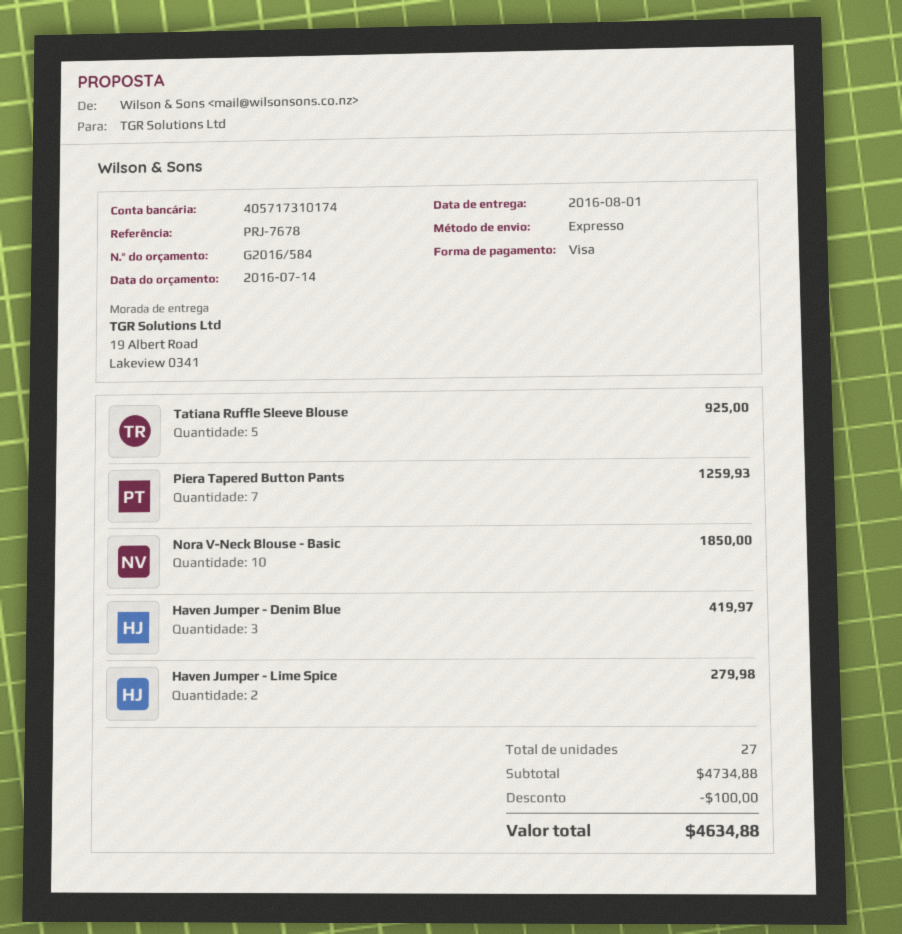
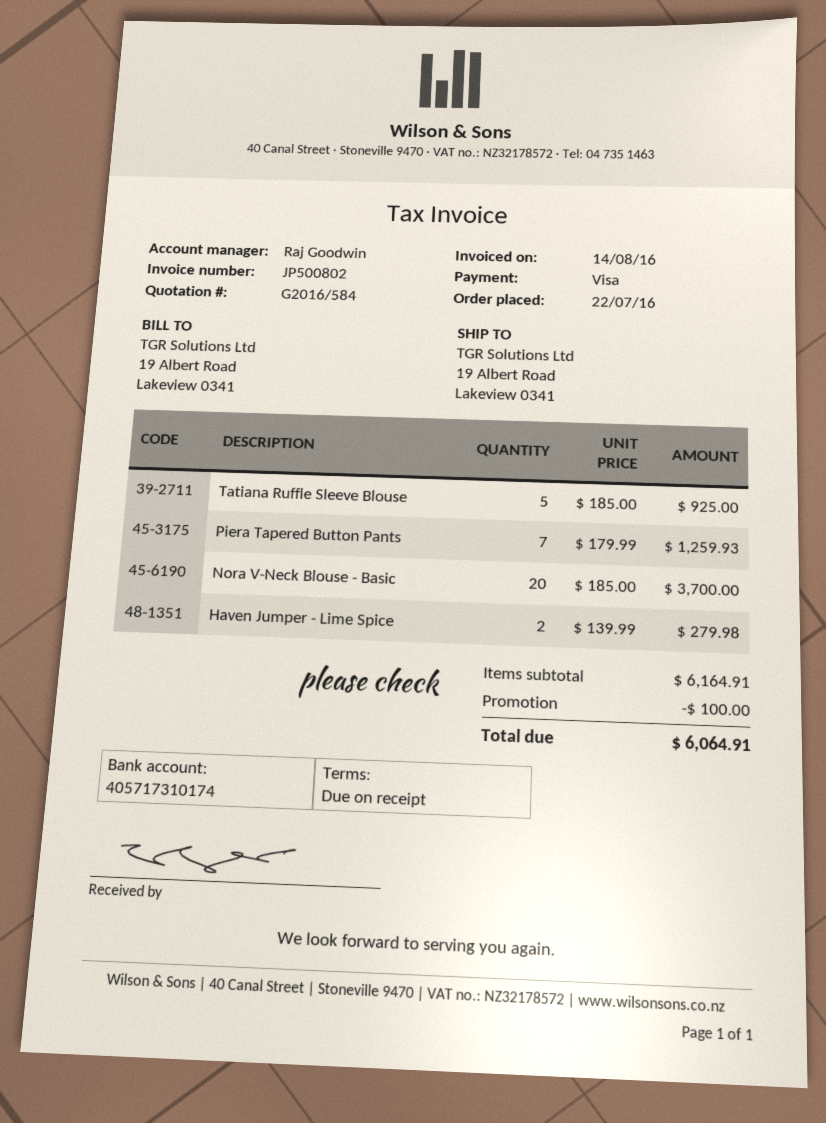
Nora V-Neck Blouse - Basic: 10 for 1850.00 -> 20 for 3700.00
Haven Jumper - Denim Blue: 3 for 419.97 -> none
subtotal: 4734.88 -> 6164.91
total: 4634.88 -> 6064.91

